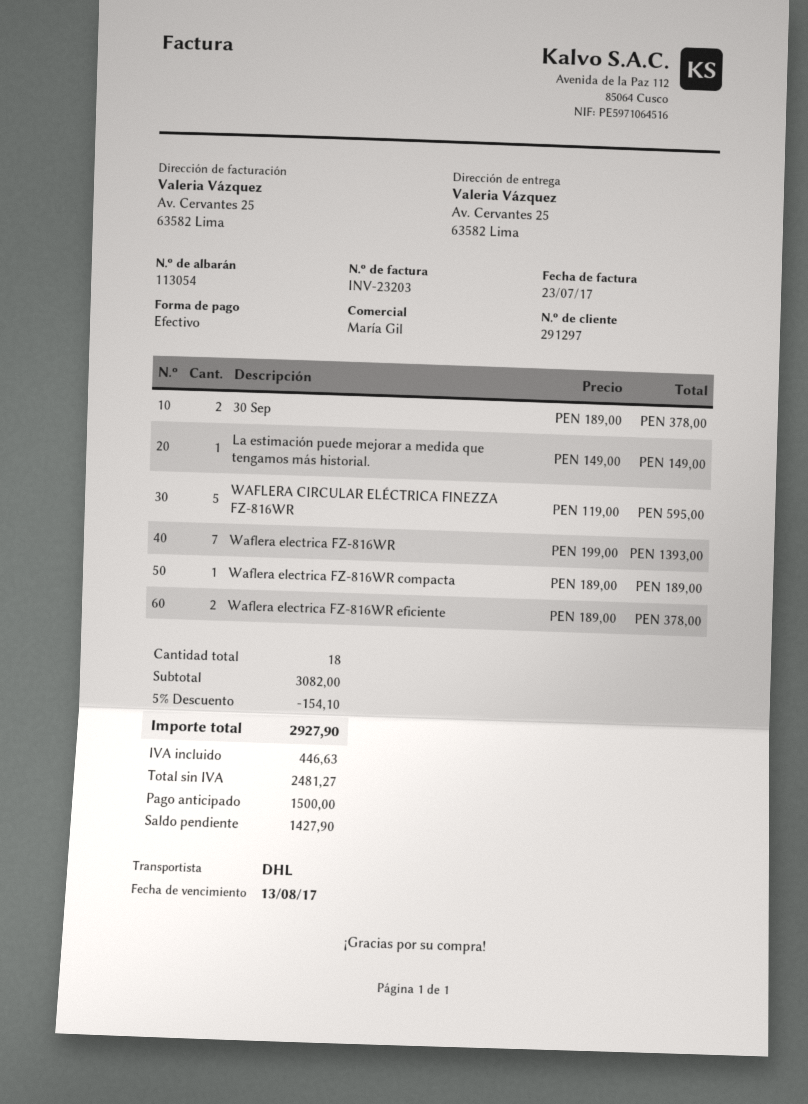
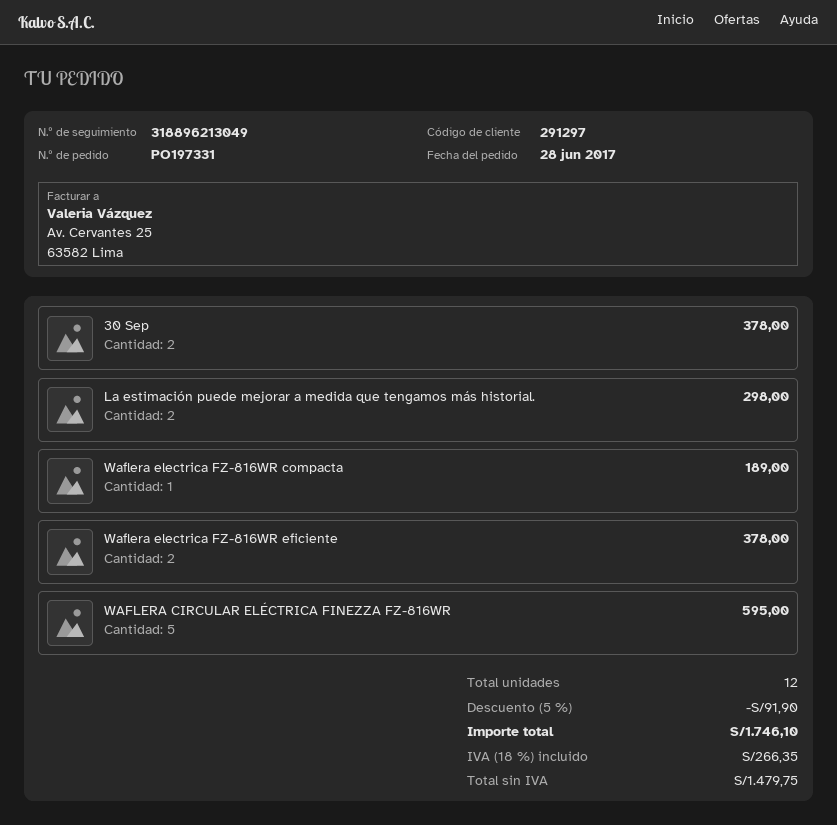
La estimación puede mejorar a medida que tengamos más historial.: 1 for 149.00 -> 2 for 298.00
Waflera electrica FZ-816WR: 7 for 1393.00 -> none
total quantity: 18 -> 12
discount: 5% = 154.10 -> 5% = 91.90
net: 2481.27 -> 1479.75
tax: 446.63 -> 266.35
total: 2927.90 -> 1746.10

